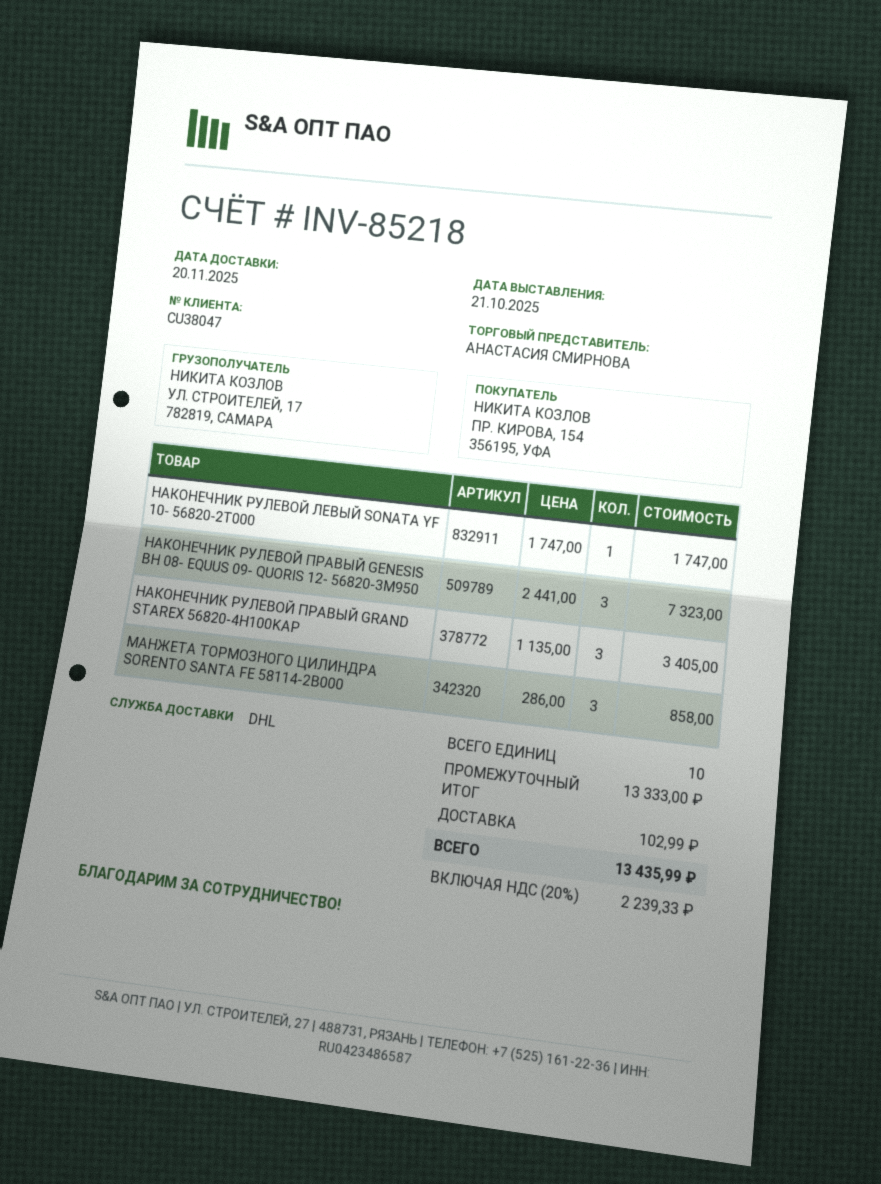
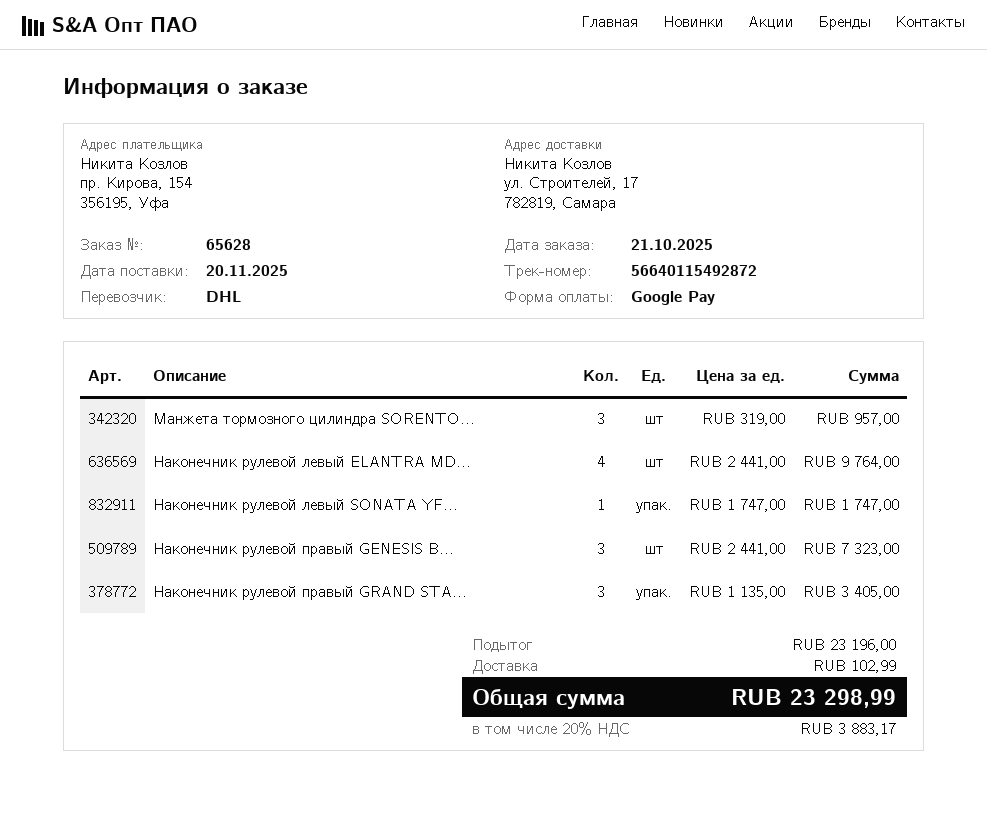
МАНЖЕТА ТОРМОЗНОГО ЦИЛИНДРА SORENTO SANTA FE 58114-2B000: 3 x 286.00 = 858.00 -> 3 x 319.00 = 957.00
Наконечник рулевой левый ELANTRA MD...: none -> 4 x 2441.00 = 9764.00
subtotal: 13333.00 -> 23196.00
tax: 20% = 2239.33 -> 20% = 3883.17
total: 13435.99 -> 23298.99

